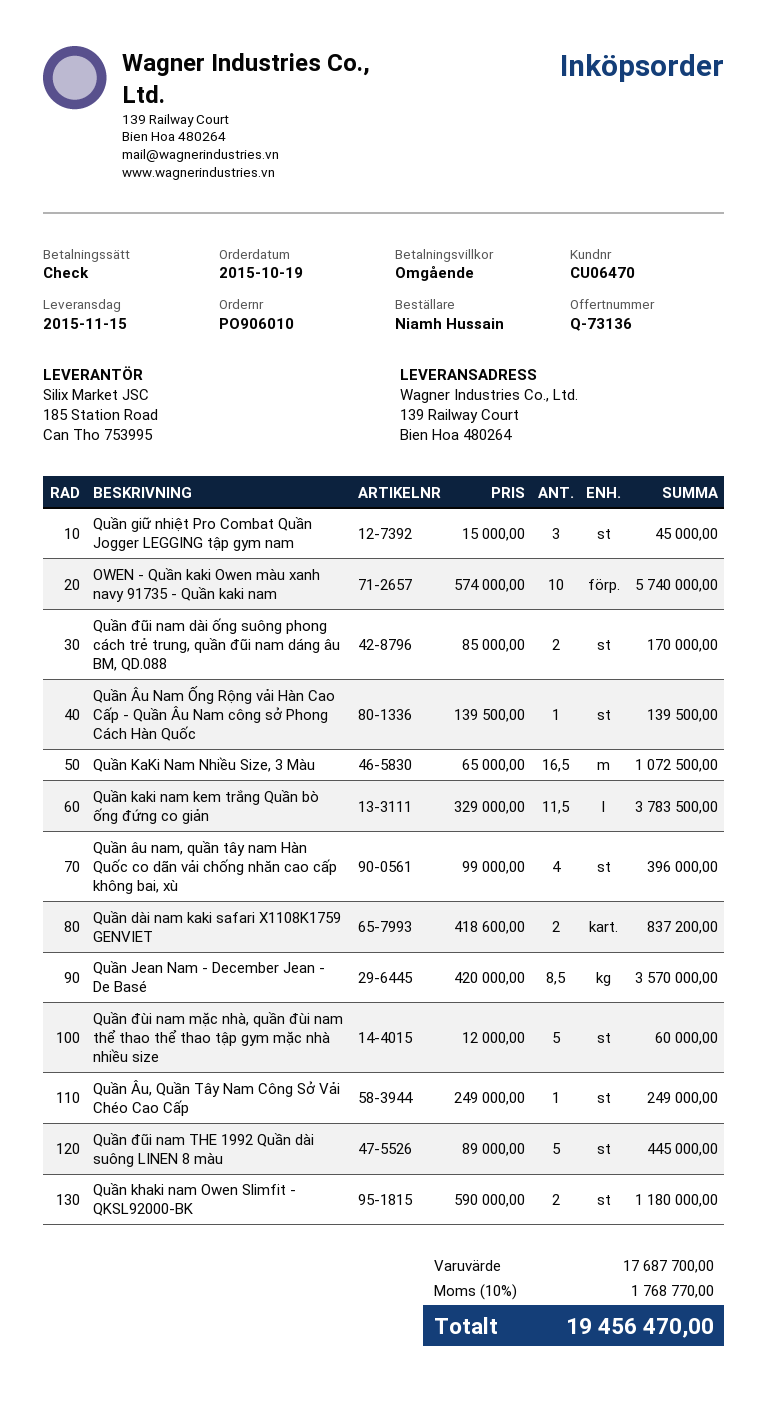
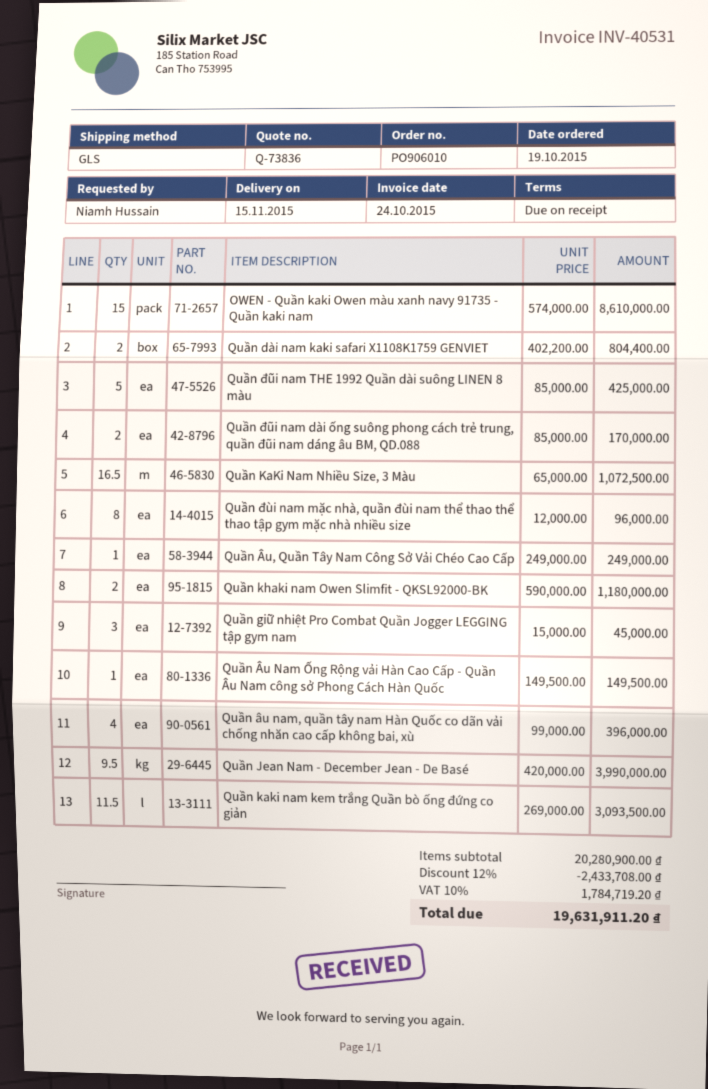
quote number: Q-73136 -> Q-73836
OWEN - Quần kaki Owen màu xanh navy 91735 - Quần kaki nam: 10 x 574000.00 = 5740000.00 -> 15 x 574000.00 = 8610000.00
Quần Âu Nam Ống Rộng vải Hàn Cao Cấp - Quần Âu Nam công sở Phong Cách Hàn Quốc: 1 x 139500.00 = 139500.00 -> 1 x 149500.00 = 149500.00
Quần kaki nam kem trắng Quần bò ống đứng co giản: 11.5 x 329000.00 = 3783500.00 -> 11.5 x 269000.00 = 3093500.00
Quần dài nam kaki safari X1108K1759 GENVIET: 2 x 418600.00 = 837200.00 -> 2 x 402200.00 = 804400.00
Quần Jean Nam - December Jean - De Basé: 8.5 x 420000.00 = 3570000.00 -> 9.5 x 420000.00 = 3990000.00
Quần đùi nam mặc nhà, quần đùi nam thể thao thể thao tập gym mặc nhà nhiều size: 5 x 12000.00 = 60000.00 -> 8 x 12000.00 = 96000.00
Quần đũi nam THE 1992 Quần dài suông LINEN 8 màu: 5 x 89000.00 = 445000.00 -> 5 x 85000.00 = 425000.00
subtotal: 17687700.00 -> 20280900.00
discount: none -> 12% = 2433708.00
tax: 10% = 1768770.00 -> 10% = 1784719.20
total: 19456470.00 -> 19631911.20

